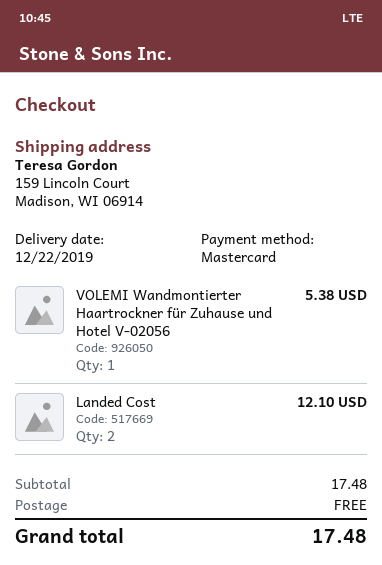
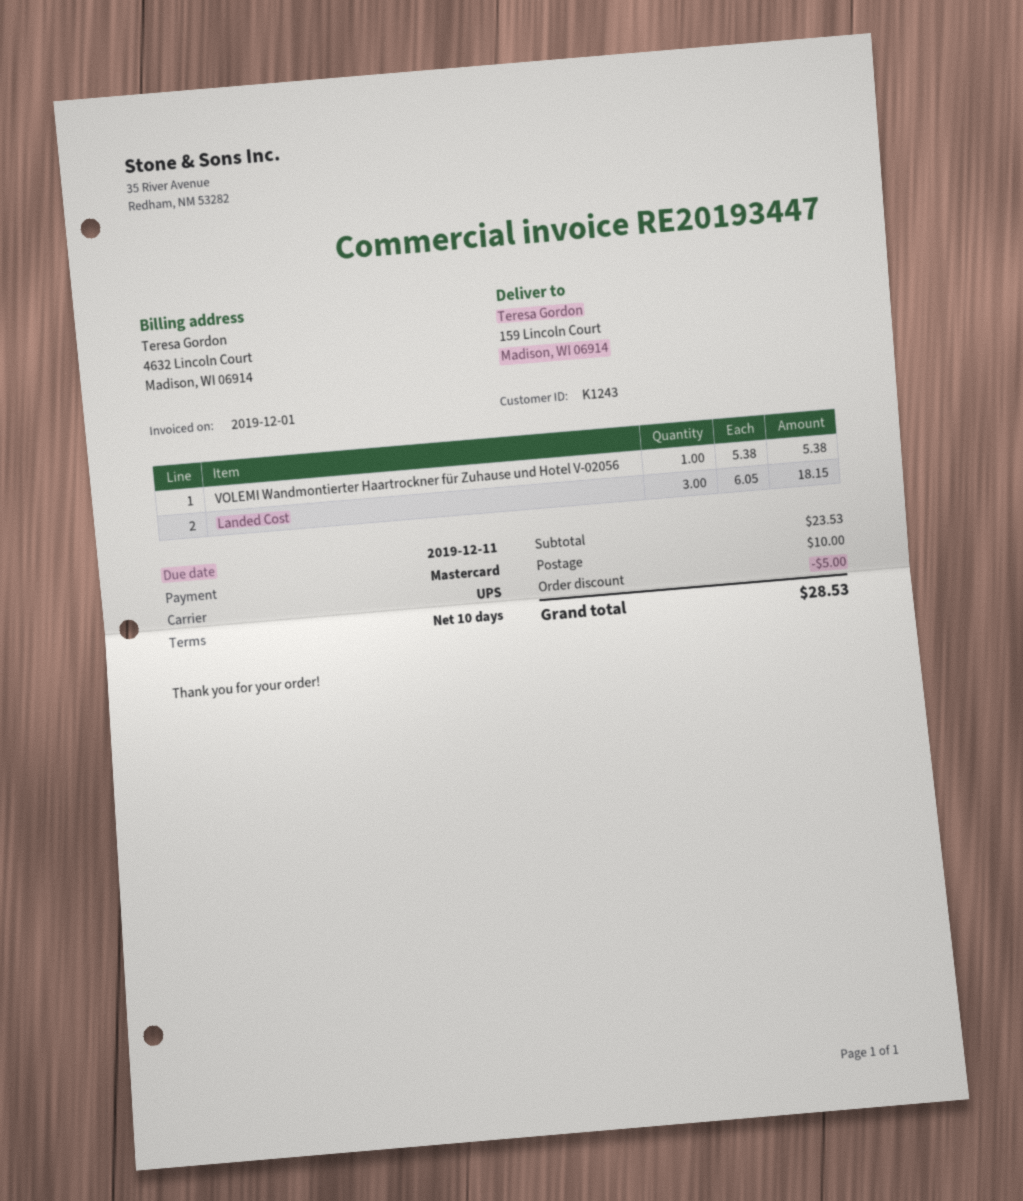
Landed Cost: 2 for 12.10 -> 3 for 18.15
subtotal: 17.48 -> 23.53
discount: none -> 5.00
shipping: 0.00 -> 10.00
total: 17.48 -> 28.53

